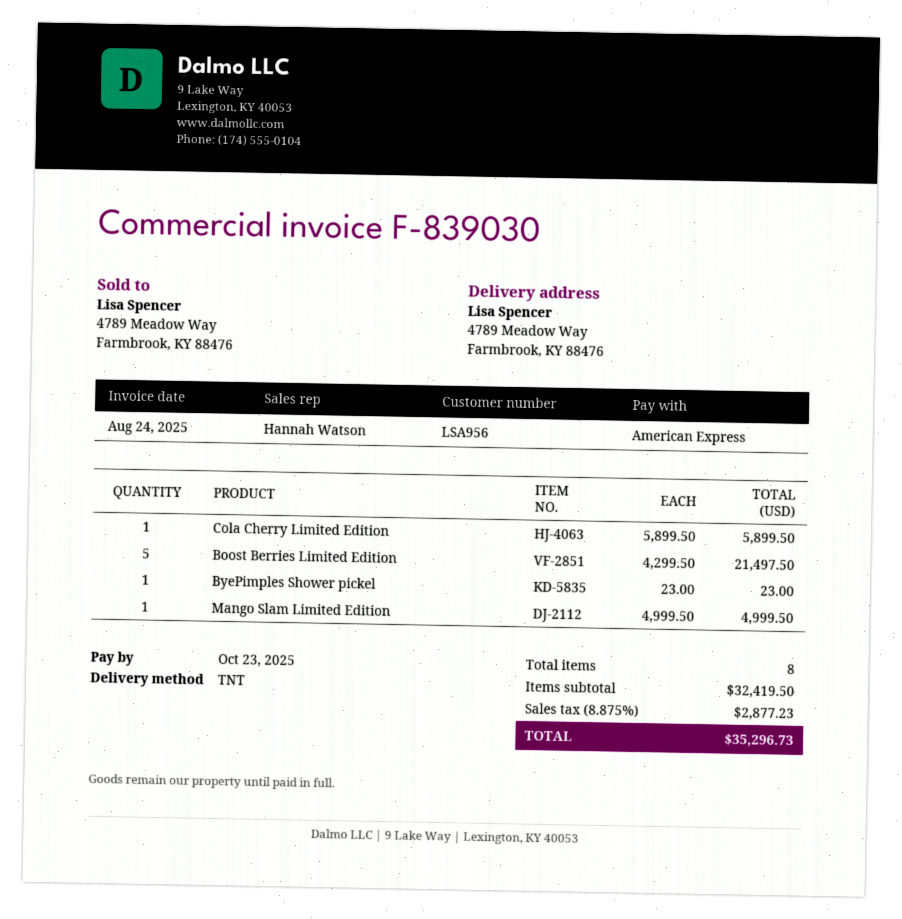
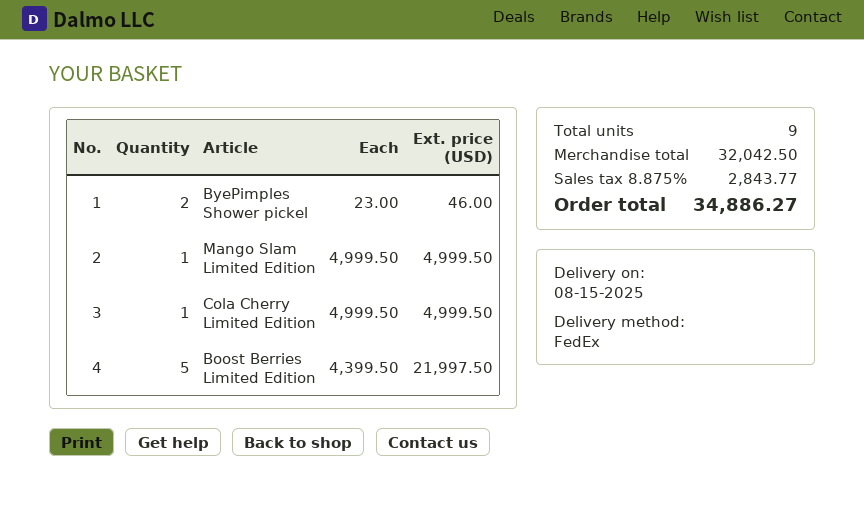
shipping method: TNT -> FedEx
Cola Cherry Limited Edition: 1 x 5899.50 = 5899.50 -> 1 x 4999.50 = 4999.50
Boost Berries Limited Edition: 5 x 4299.50 = 21497.50 -> 5 x 4399.50 = 21997.50
ByePimples Shower pickel: 1 x 23.00 = 23.00 -> 2 x 23.00 = 46.00
total quantity: 8 -> 9
subtotal: 32419.50 -> 32042.50
tax: 8.875% = 2877.23 -> 8.875% = 2843.77
total: 35296.73 -> 34886.27

